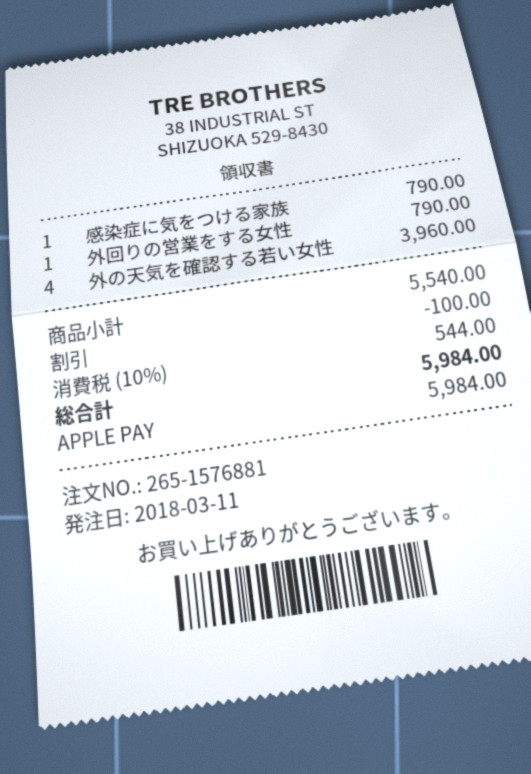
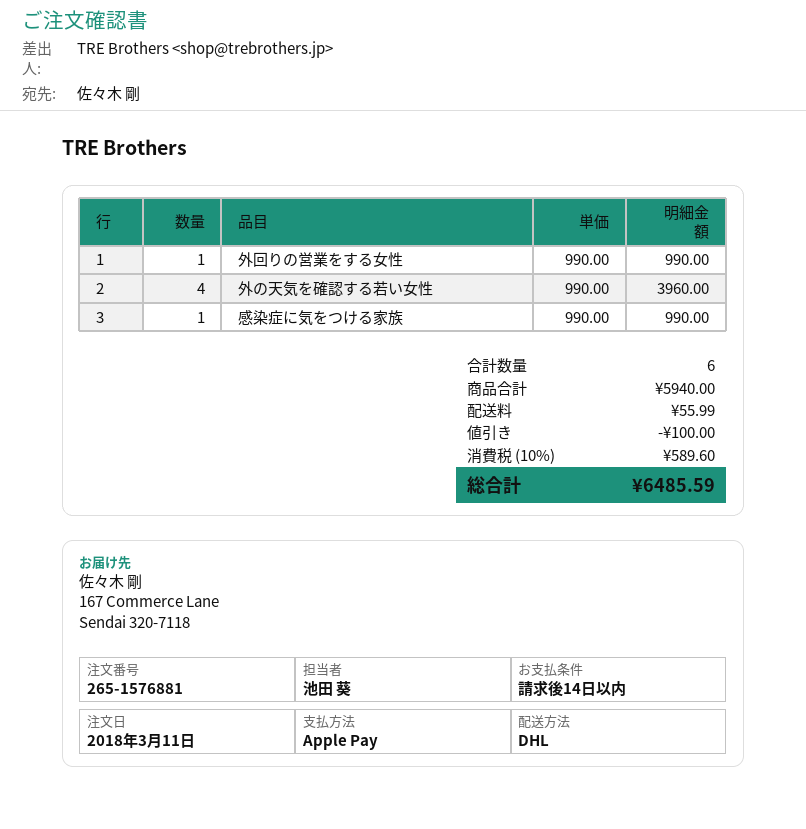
感染症に気をつける家族: 1 for 790.00 -> 1 for 990.00
外回りの営業をする女性: 1 for 790.00 -> 1 for 990.00
subtotal: 5540.00 -> 5940.00
shipping: none -> 55.99
tax: 10% = 544.00 -> 10% = 589.60
total: 5984.00 -> 6485.59

